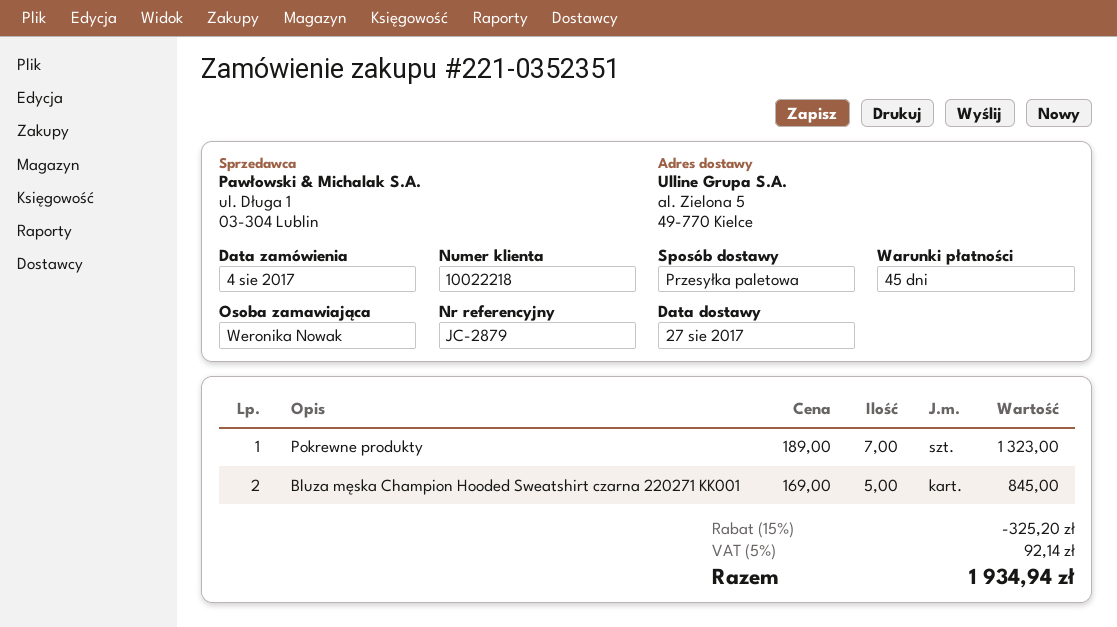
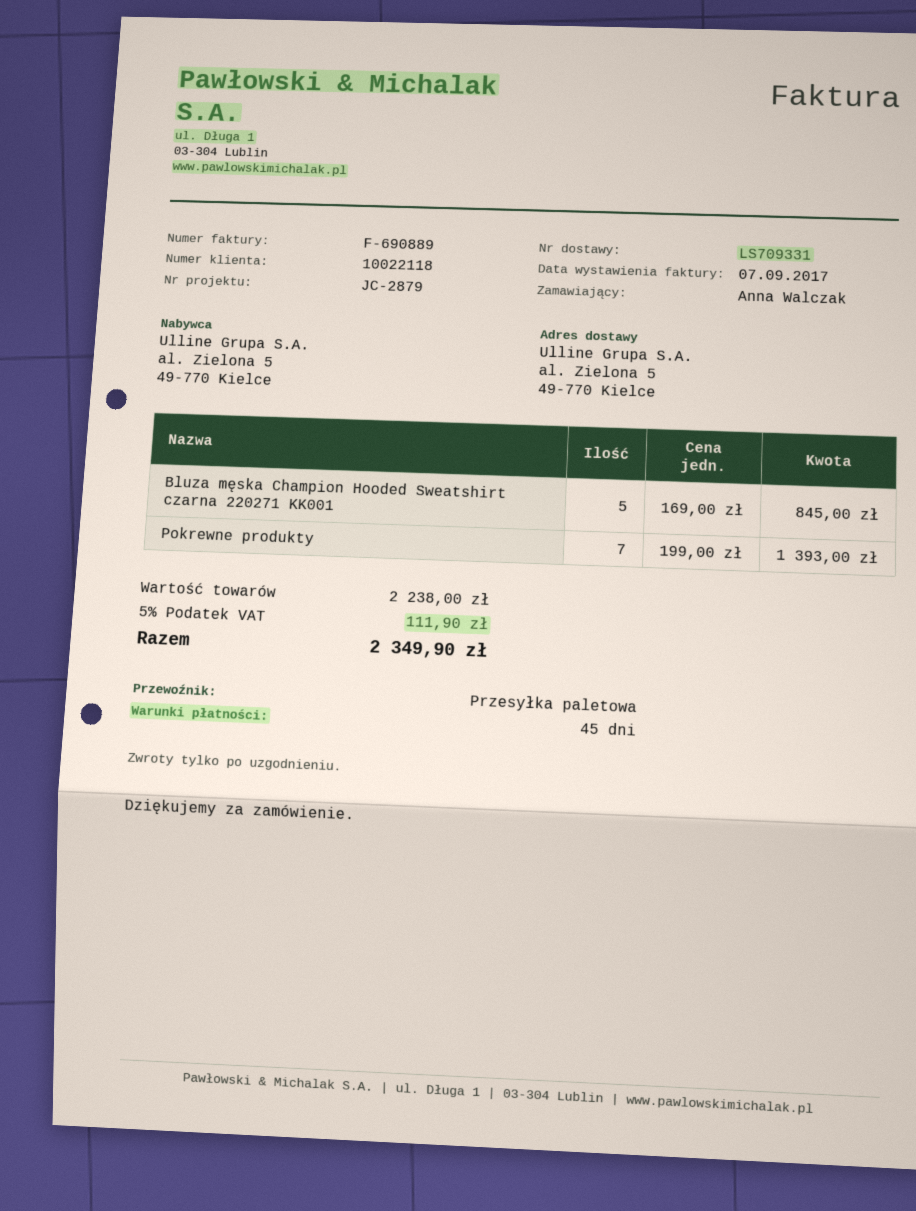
customer number: 10022218 -> 10022118
ordered by: Weronika Nowak -> Anna Walczak
Pokrewne produkty: 7 x 189.00 = 1323.00 -> 7 x 199.00 = 1393.00
discount: 15% = 325.20 -> none
tax: 5% = 92.14 -> 5% = 111.90
total: 1934.94 -> 2349.90

